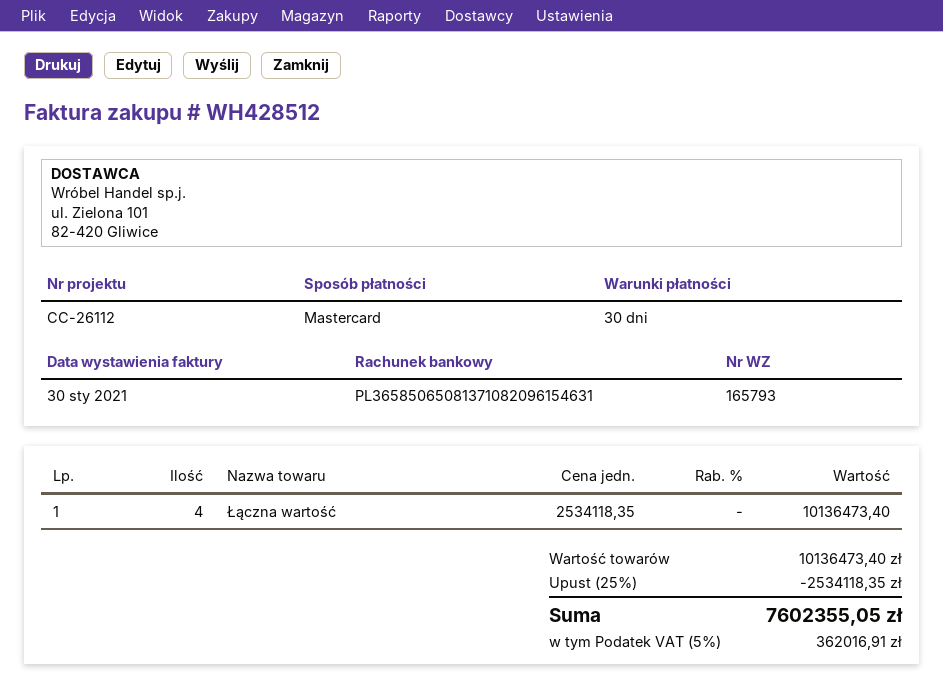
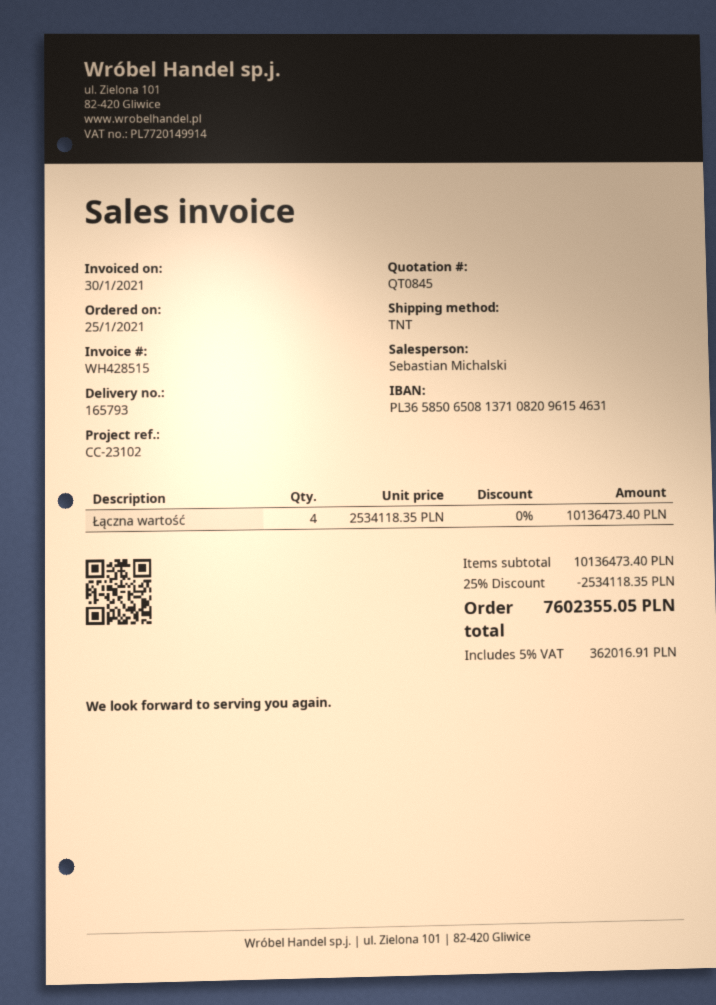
invoice number: WH428512 -> WH428515
reference: CC-26112 -> CC-23102

